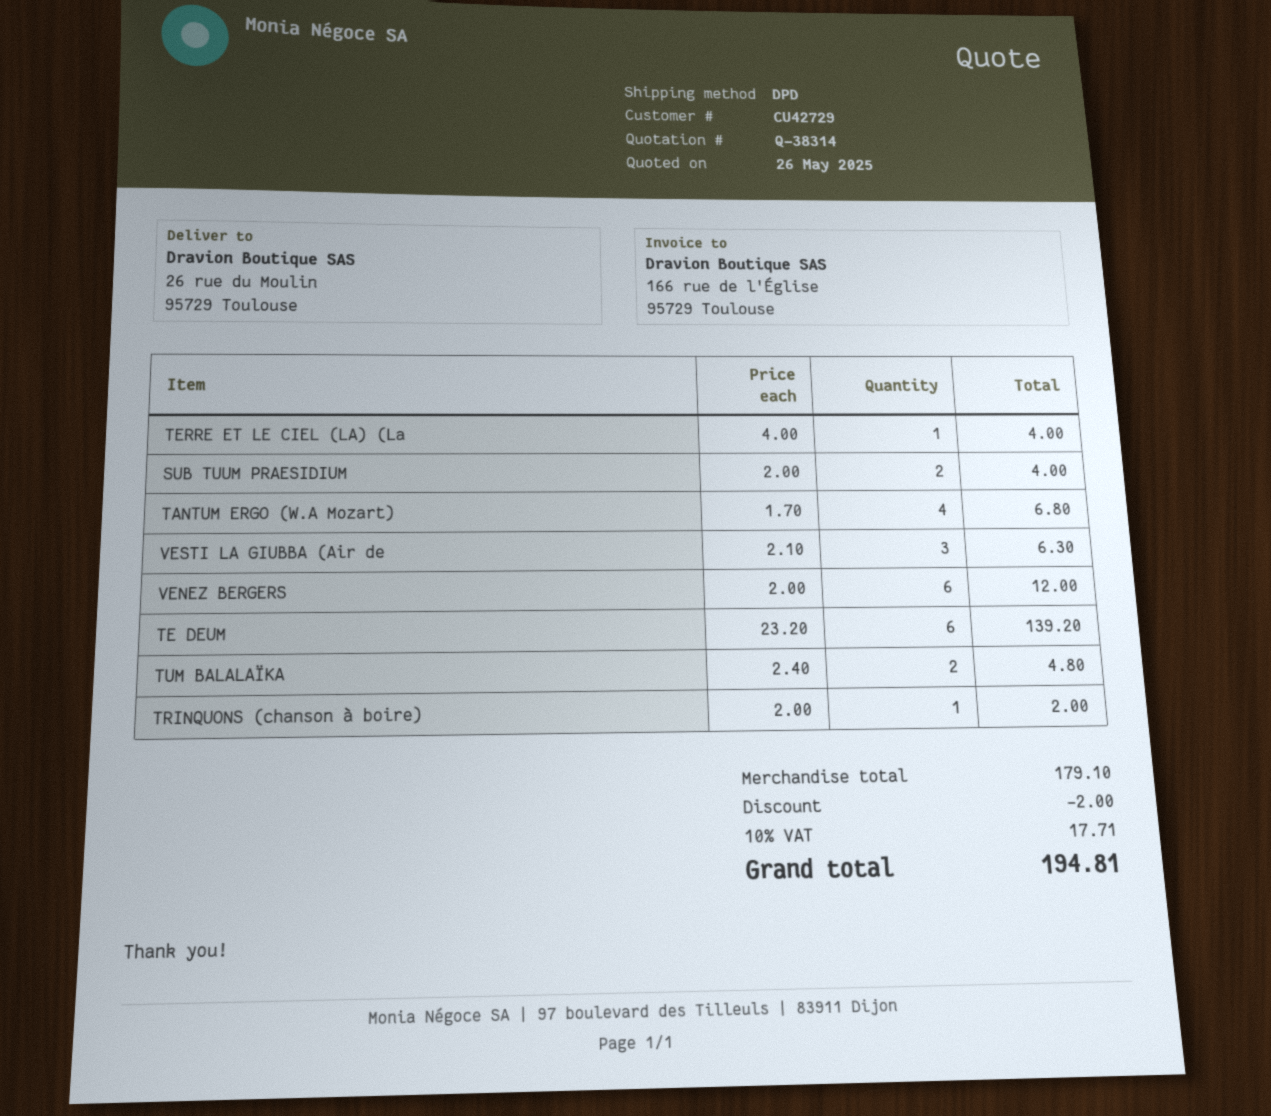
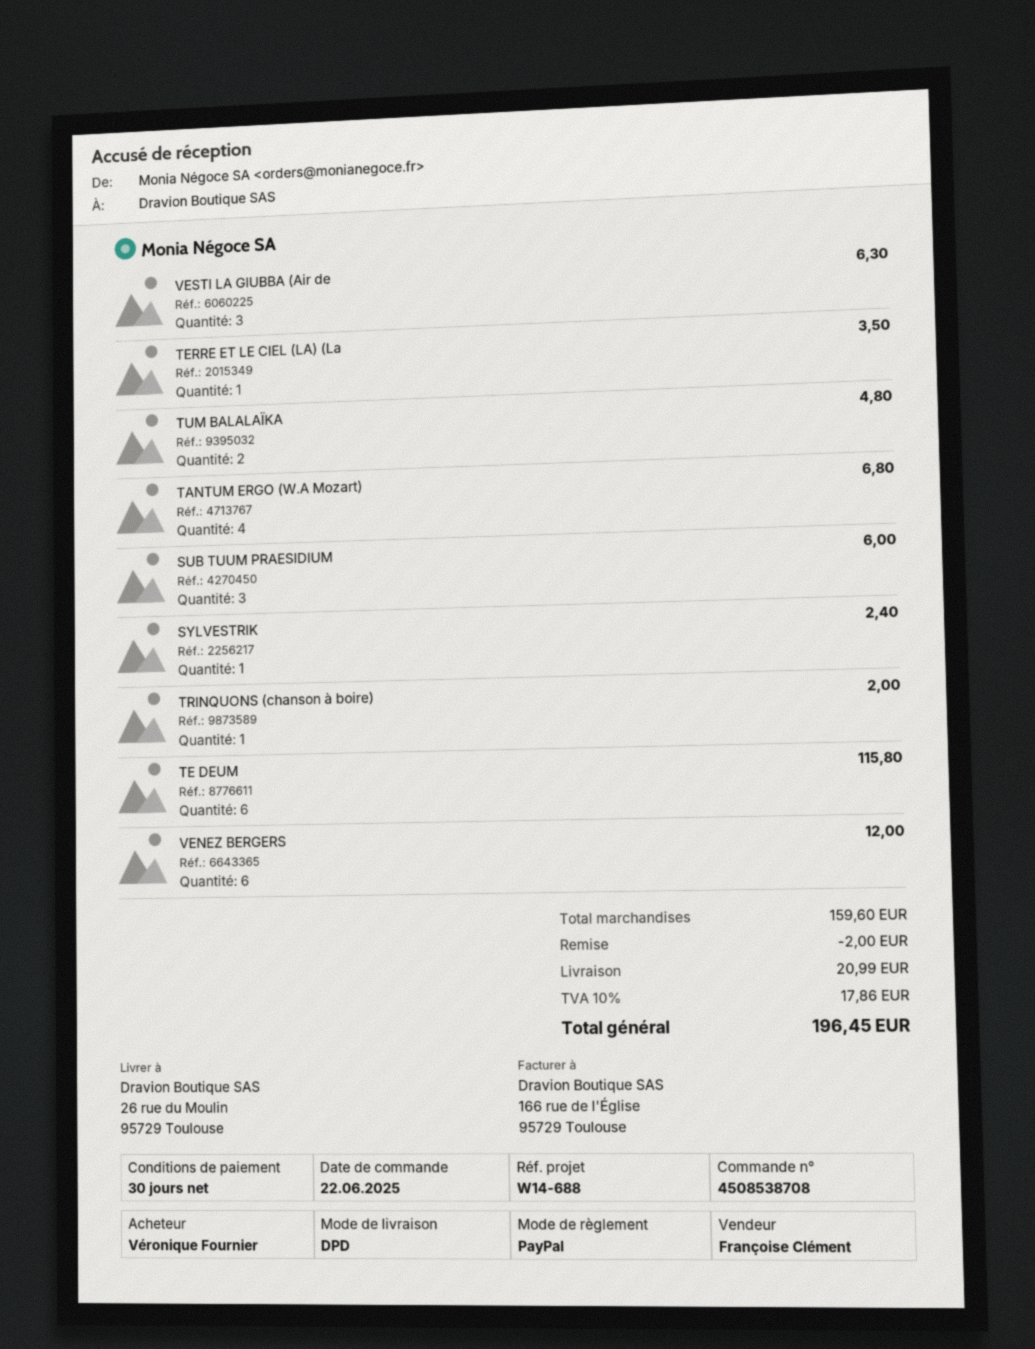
TERRE ET LE CIEL (LA) (La: 1 for 4.00 -> 1 for 3.50
SUB TUUM PRAESIDIUM: 2 for 4.00 -> 3 for 6.00
TE DEUM: 6 for 139.20 -> 6 for 115.80
SYLVESTRIK: none -> 1 for 2.40
subtotal: 179.10 -> 159.60
shipping: none -> 20.99
tax: 10% = 17.71 -> 10% = 17.86
total: 194.81 -> 196.45

